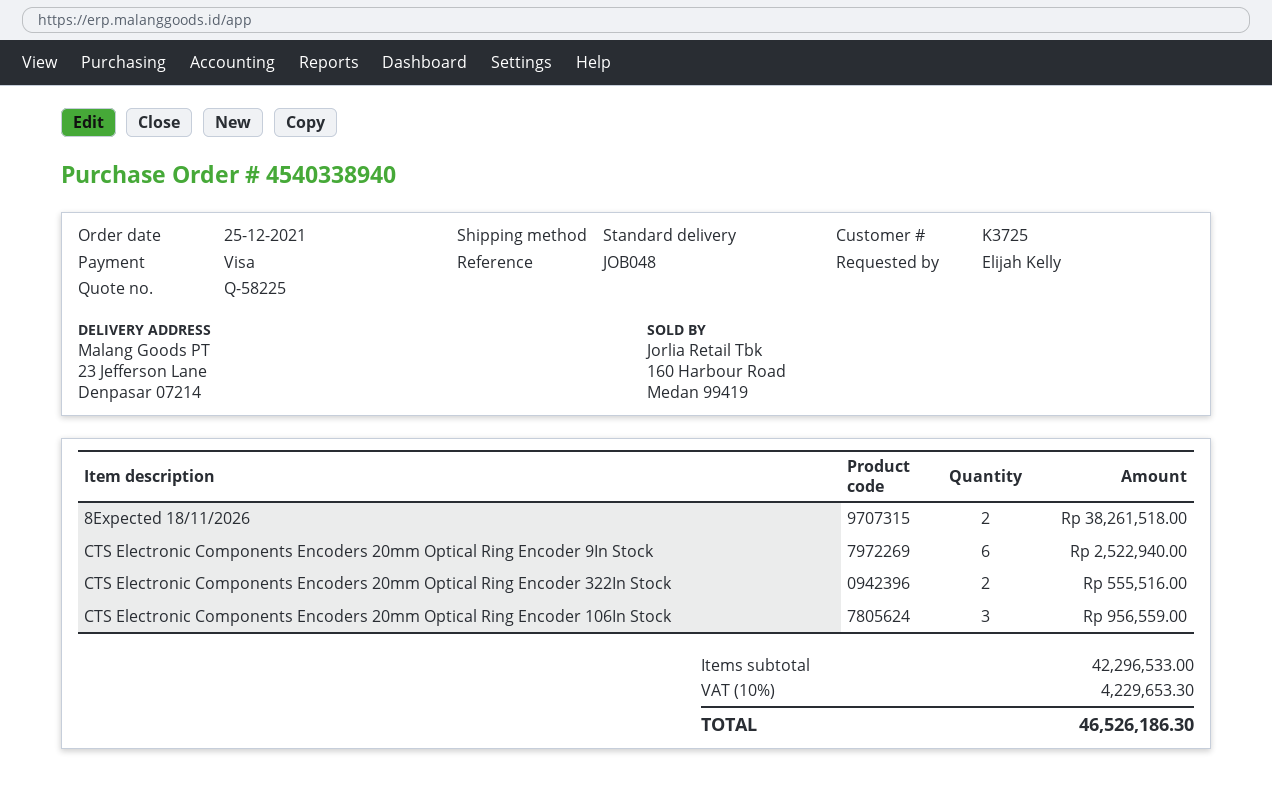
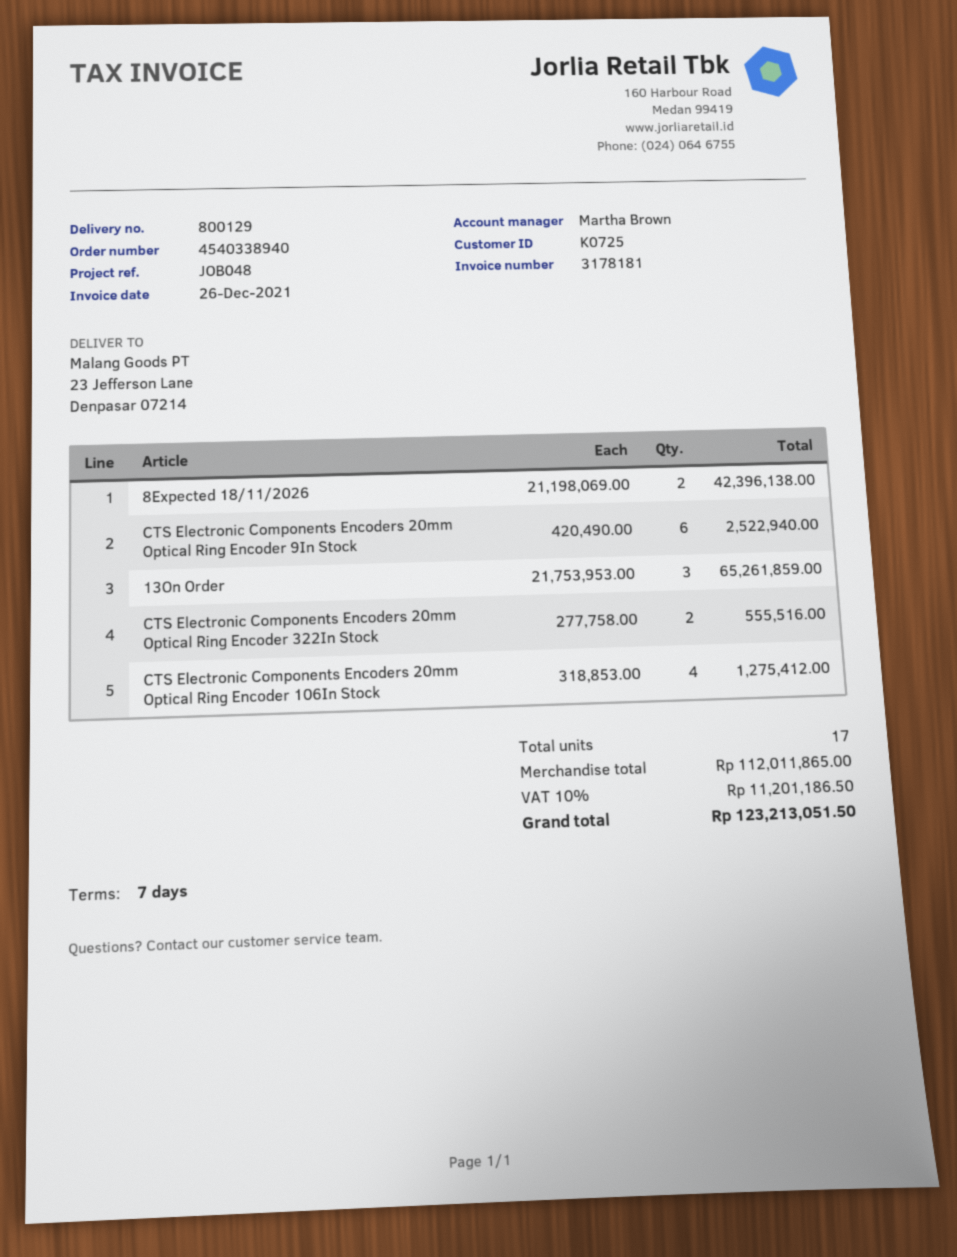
customer number: K3725 -> K0725
8Expected 18/11/2026: 2 for 38261518.00 -> 2 for 42396138.00
CTS Electronic Components Encoders 20mm Optical Ring Encoder 106In Stock: 3 for 956559.00 -> 4 for 1275412.00
13On Order: none -> 3 for 65261859.00
subtotal: 42296533.00 -> 112011865.00
tax: 10% = 4229653.30 -> 10% = 11201186.50
total: 46526186.30 -> 123213051.50

